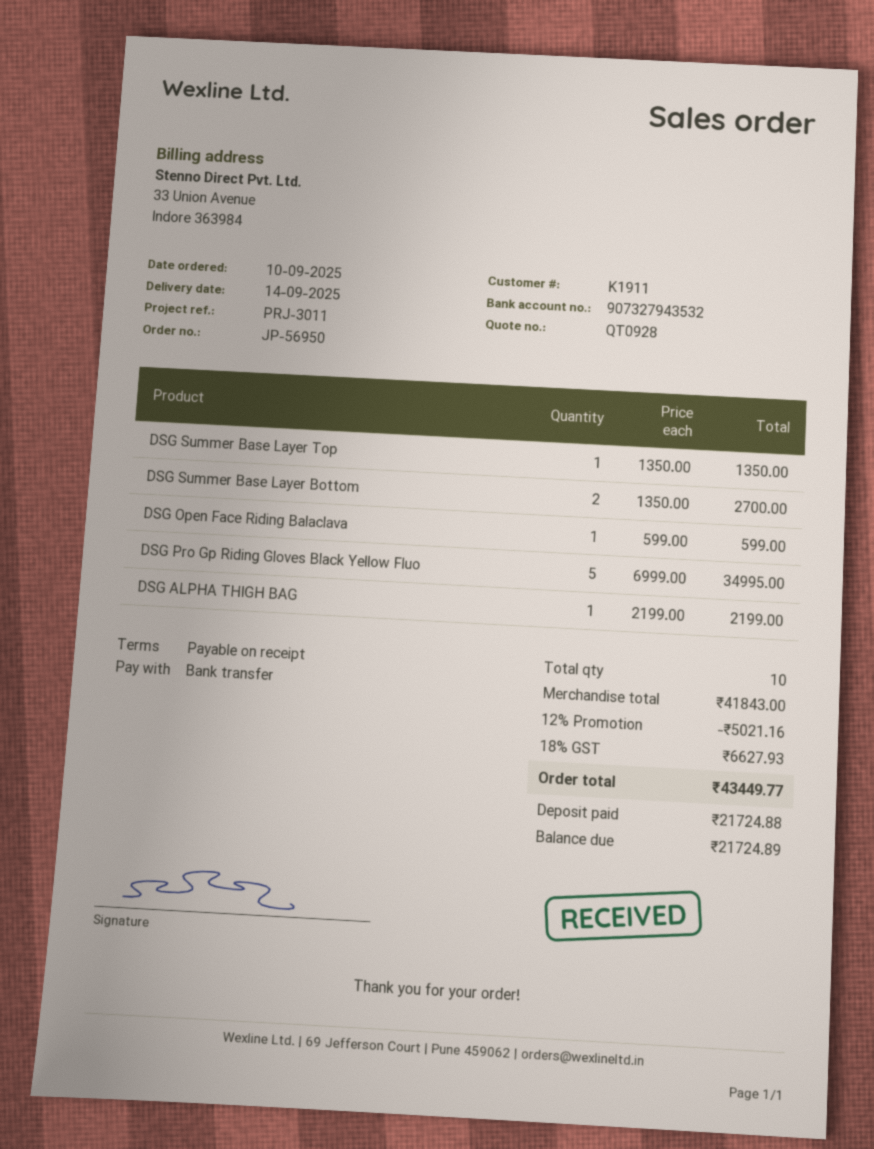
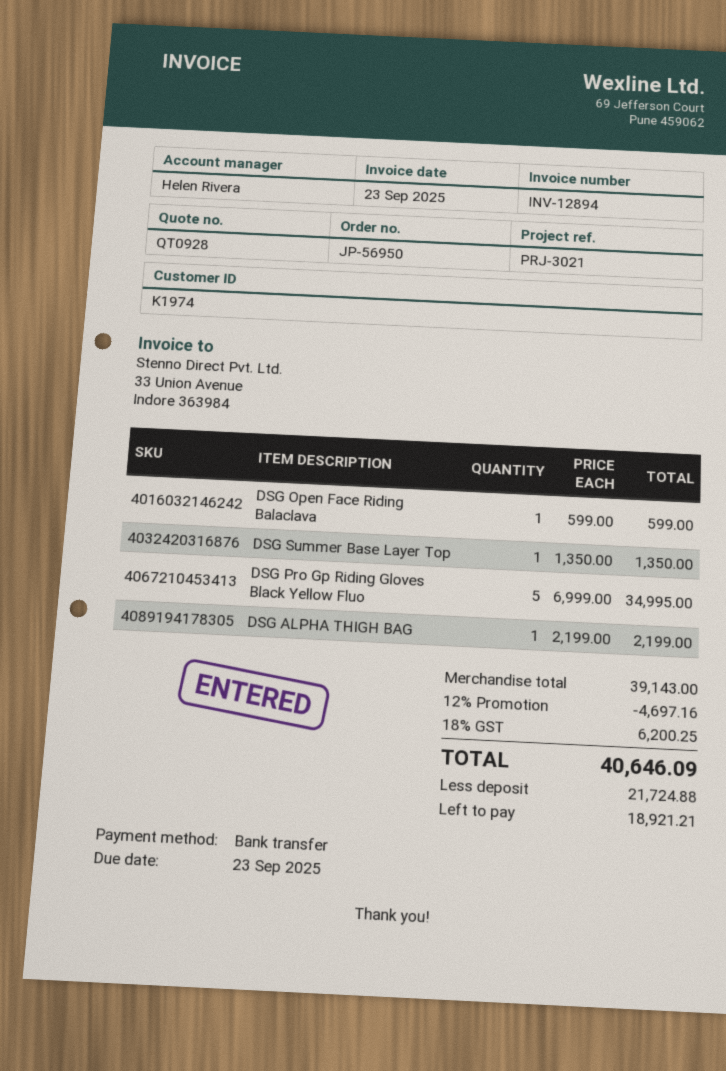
customer number: K1911 -> K1974
reference: PRJ-3011 -> PRJ-3021
DSG Summer Base Layer Bottom: 2 x 1350.00 = 2700.00 -> none
subtotal: 41843.00 -> 39143.00
discount: 12% = 5021.16 -> 12% = 4697.16
tax: 18% = 6627.93 -> 18% = 6200.25
total: 43449.77 -> 40646.09
balance: 21724.89 -> 18921.21

